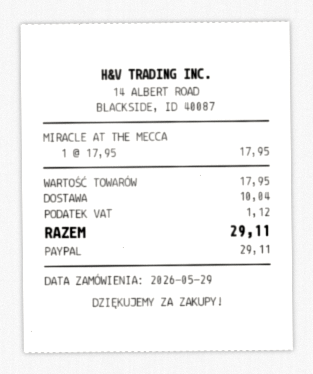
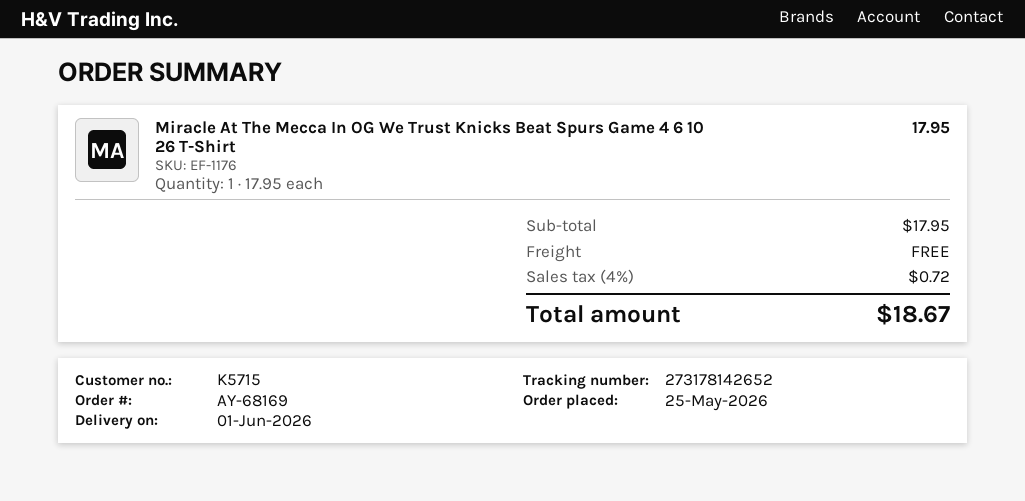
order date: 2026-05-29 -> 2026-05-25
shipping: 10.04 -> 0.00
tax: 1.12 -> 0.72
total: 29.11 -> 18.67

